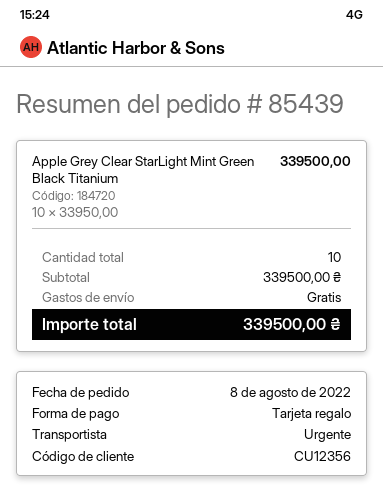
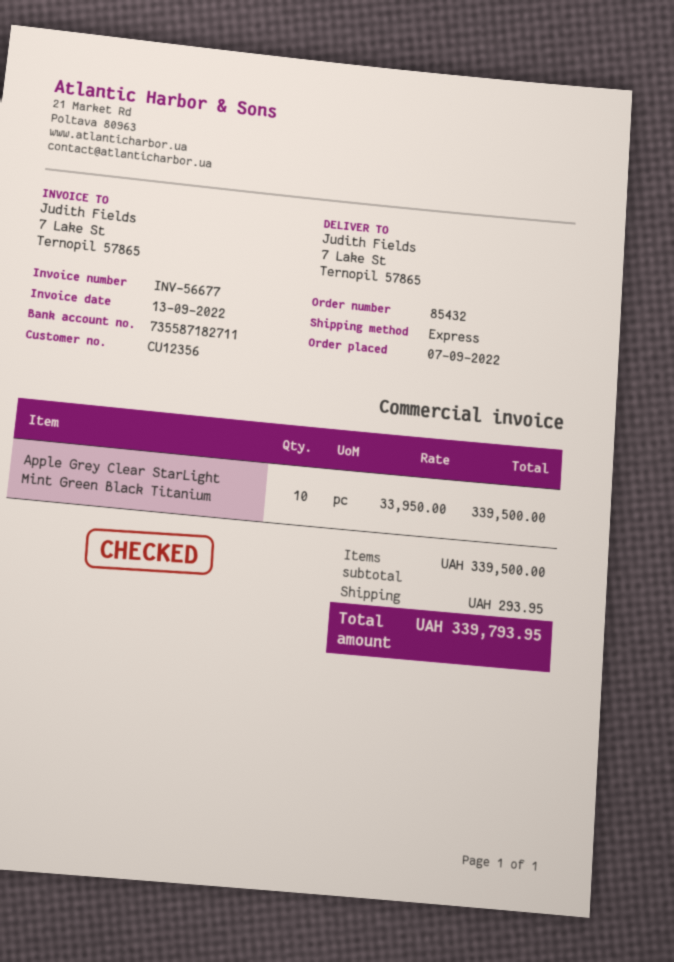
order number: 85439 -> 85432
order date: 2022-08-08 -> 2022-09-07
shipping: 0.00 -> 293.95
total: 339500.00 -> 339793.95

